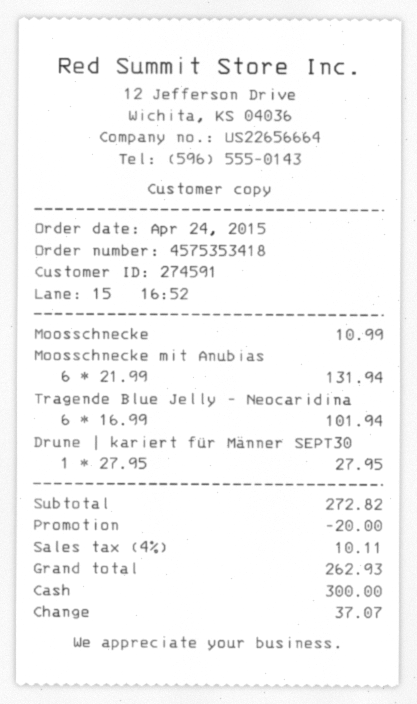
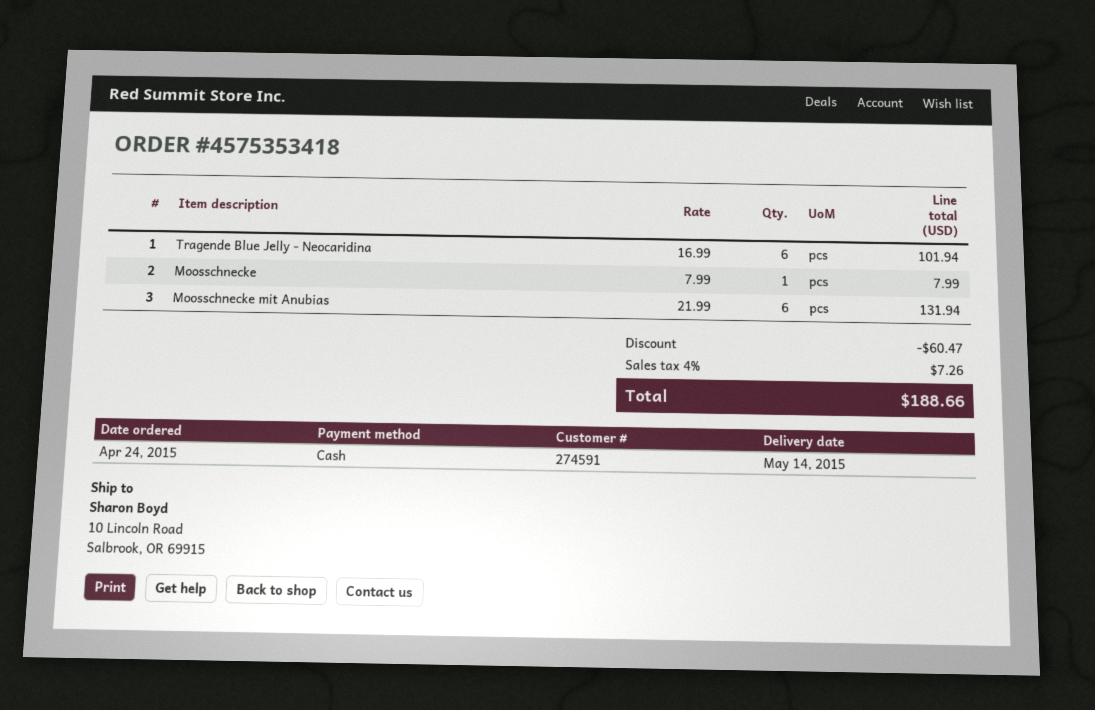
Moosschnecke: 1 x 10.99 = 10.99 -> 1 x 7.99 = 7.99
Drune | kariert für Männer SEPT30: 1 x 27.95 = 27.95 -> none
discount: 20.00 -> 60.47
tax: 4% = 10.11 -> 4% = 7.26
total: 262.93 -> 188.66

